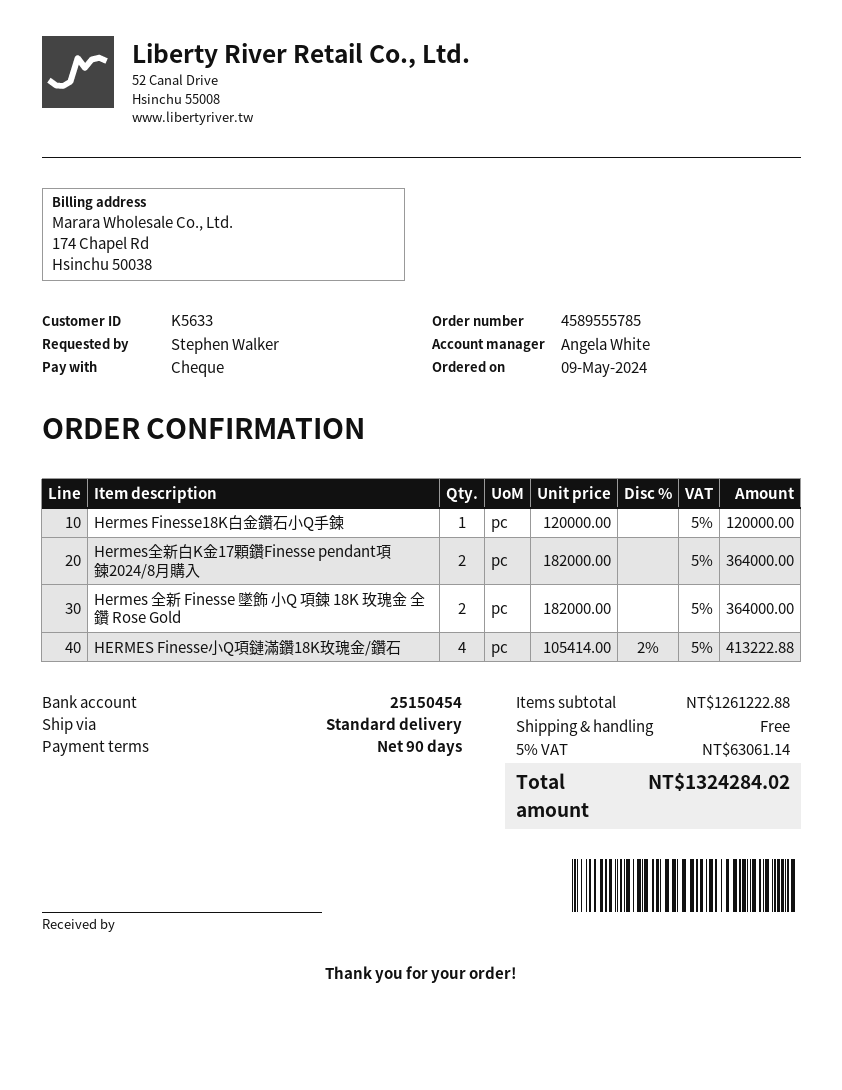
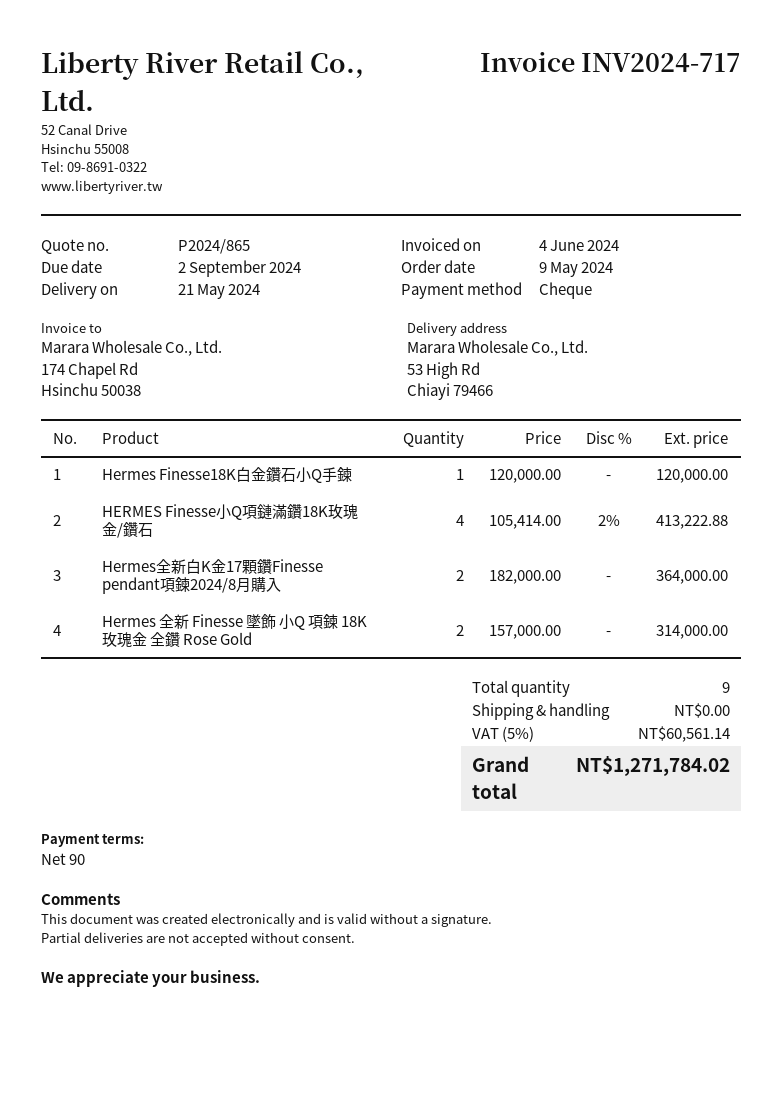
Hermes 全新 Finesse 墜飾 小Q 項鍊 18K 玫瑰金 全鑽 Rose Gold: 2 x 182000.00 = 364000.00 -> 2 x 157000.00 = 314000.00
tax: 5% = 63061.14 -> 5% = 60561.14
total: 1324284.02 -> 1271784.02

